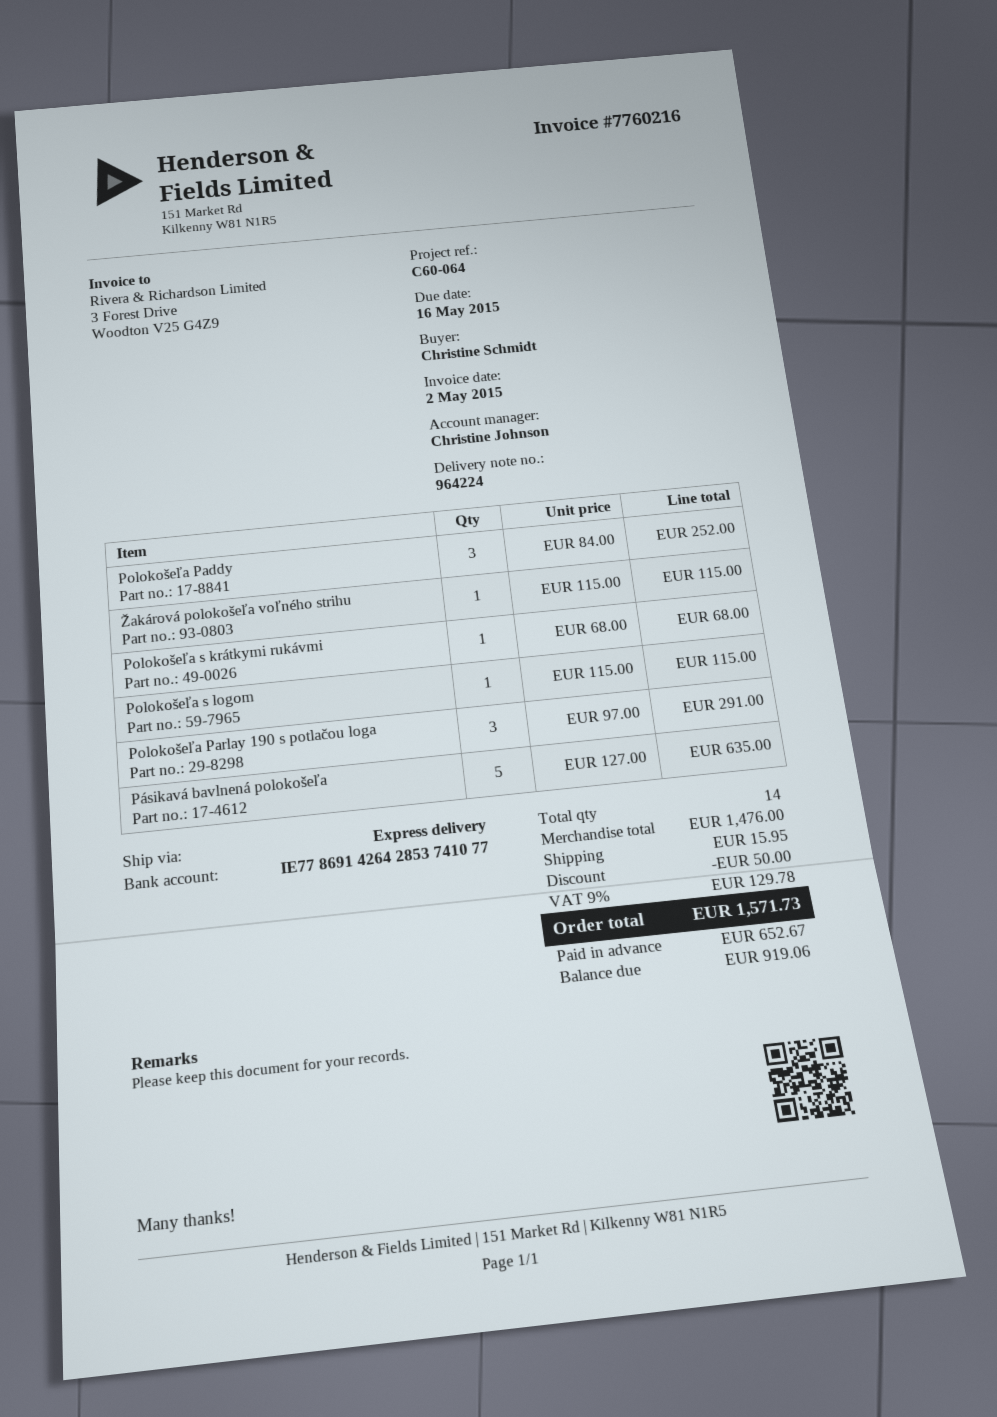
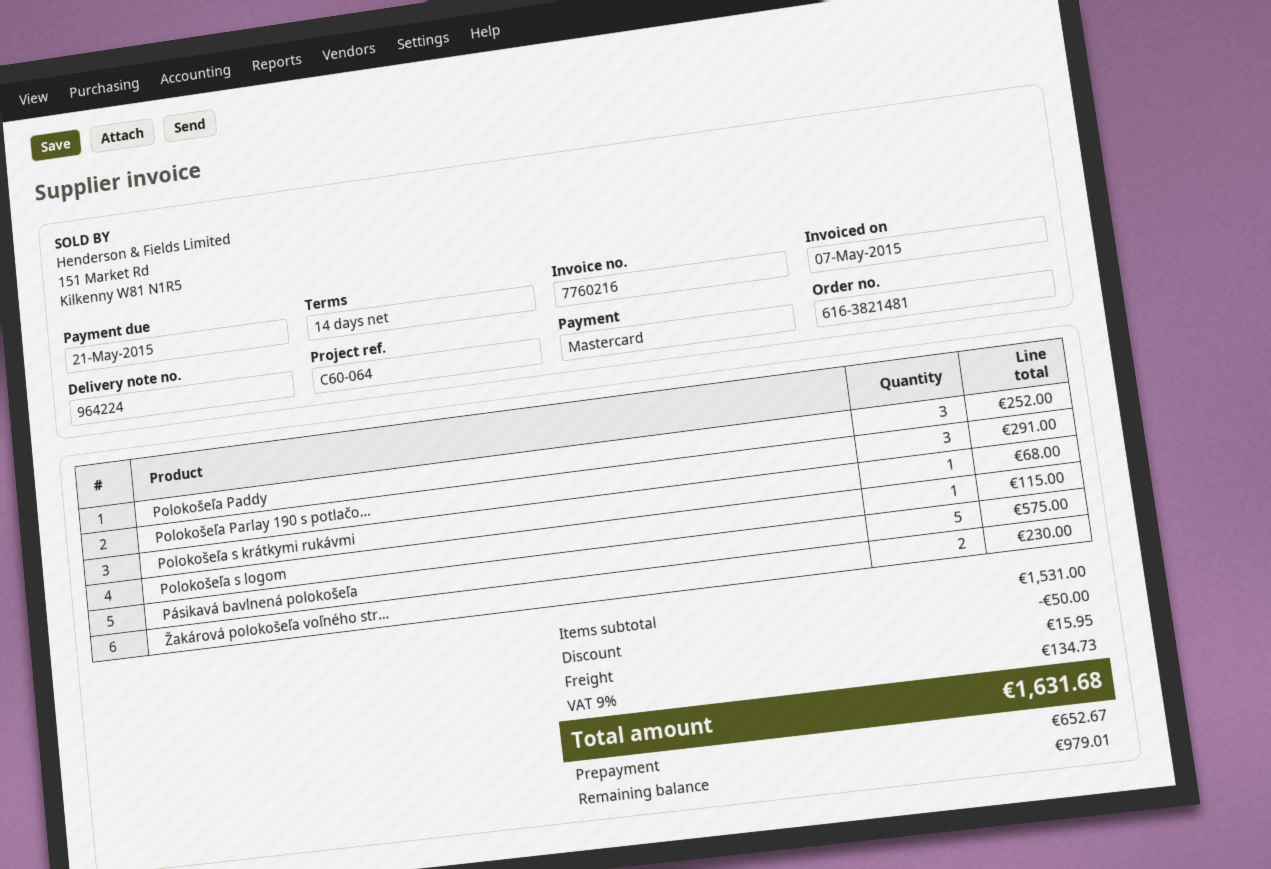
invoice date: 2015-05-02 -> 2015-05-07
due date: 2015-05-16 -> 2015-05-21
Žakárová polokošeľa voľného strihu: 1 for 115.00 -> 2 for 230.00
Pásikavá bavlnená polokošeľa: 5 for 635.00 -> 5 for 575.00
subtotal: 1476.00 -> 1531.00
tax: 9% = 129.78 -> 9% = 134.73
total: 1571.73 -> 1631.68
balance: 919.06 -> 979.01

